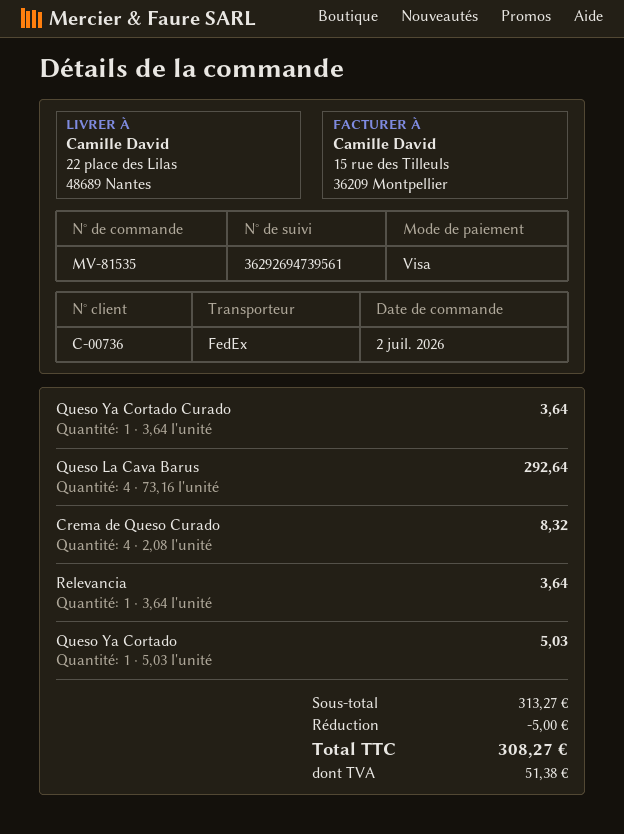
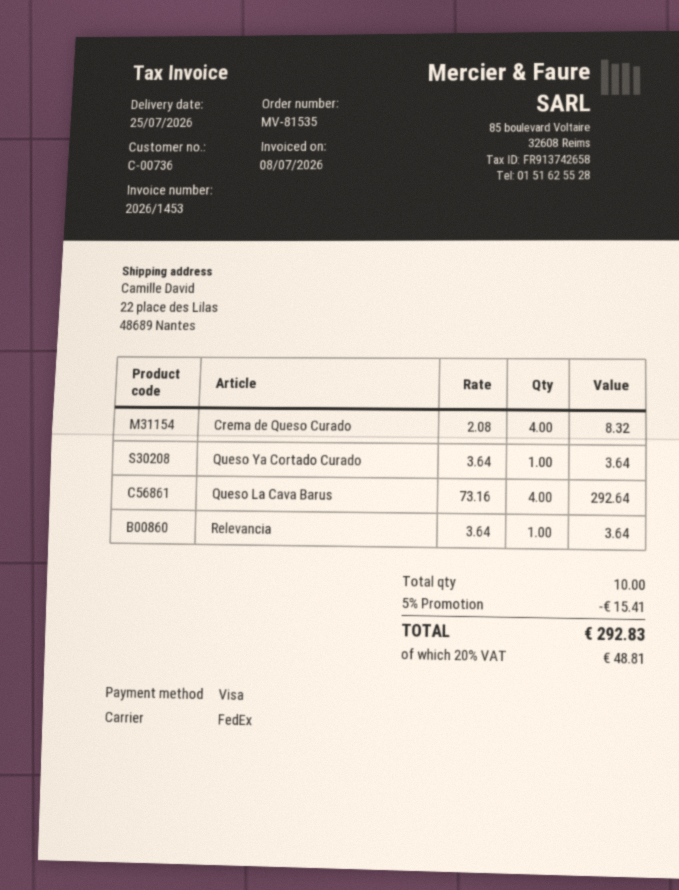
Queso Ya Cortado: 1 x 5.03 = 5.03 -> none
discount: 5.00 -> 15.41
tax: 51.38 -> 48.81
total: 308.27 -> 292.83

